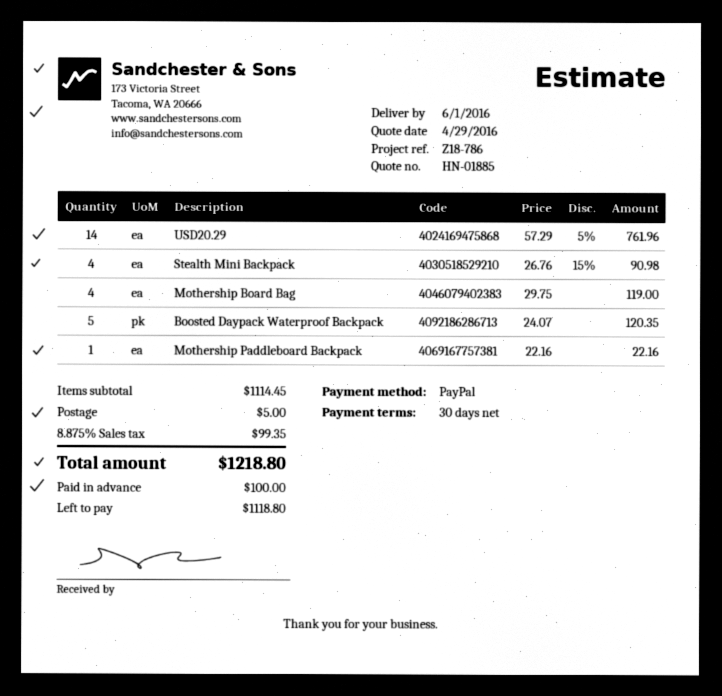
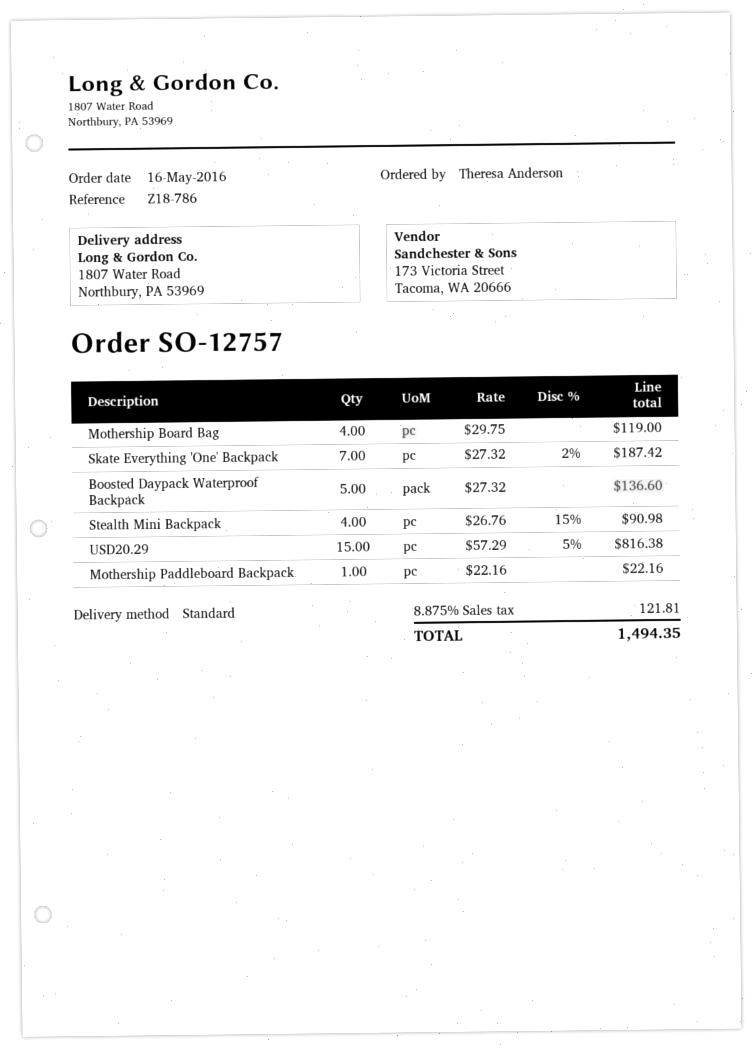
USD20.29: 14 x 57.29 - 5% = 761.96 -> 15 x 57.29 - 5% = 816.38
Boosted Daypack Waterproof Backpack: 5 x 24.07 = 120.35 -> 5 x 27.32 = 136.60
Skate Everything 'One' Backpack: none -> 7 x 27.32 - 2% = 187.42
shipping: 5.00 -> none
tax: 8.875% = 99.35 -> 8.875% = 121.81
total: 1218.80 -> 1494.35

